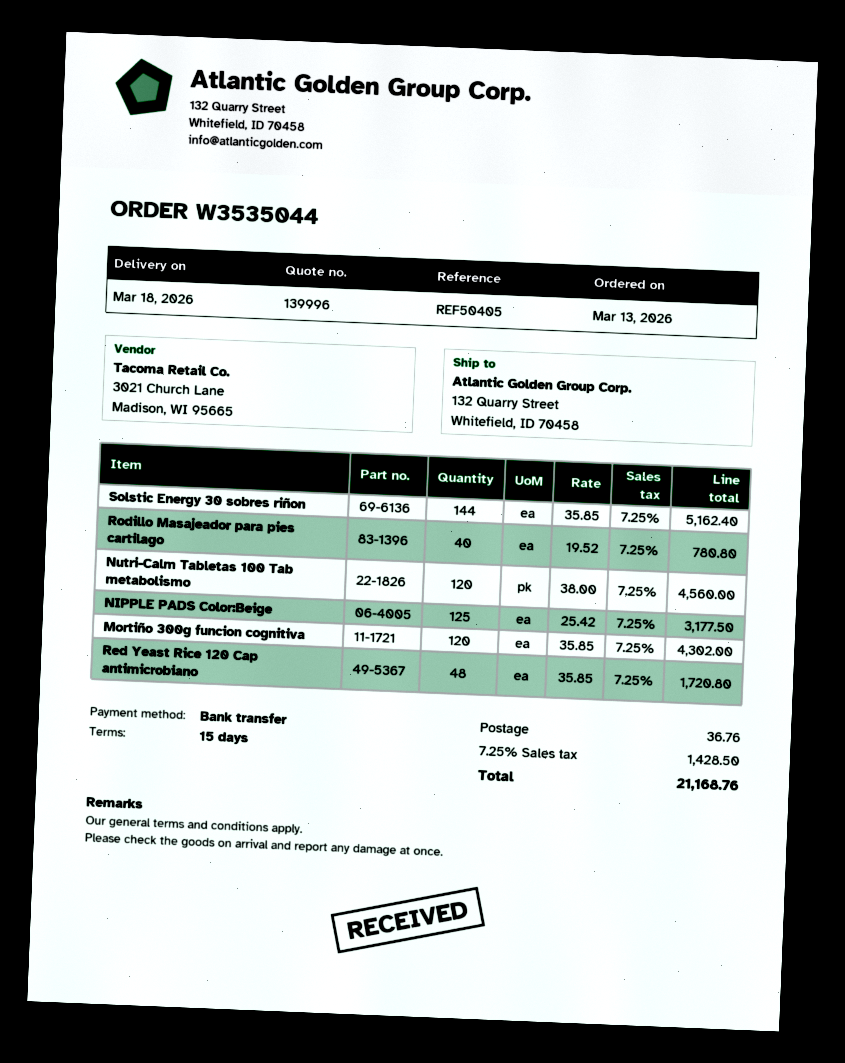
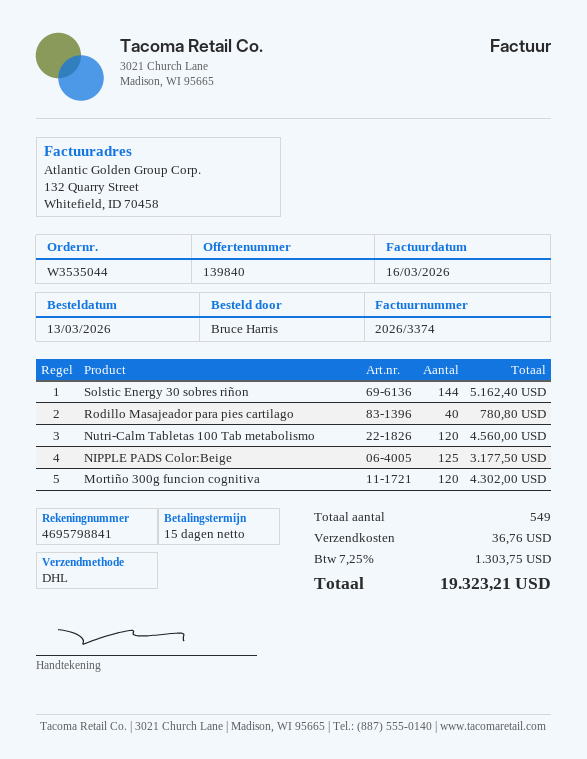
quote number: 139996 -> 139840
Red Yeast Rice 120 Cap antimicrobiano: 48 for 1720.80 -> none
tax: 7.25% = 1428.50 -> 7.25% = 1303.75
total: 21168.76 -> 19323.21

